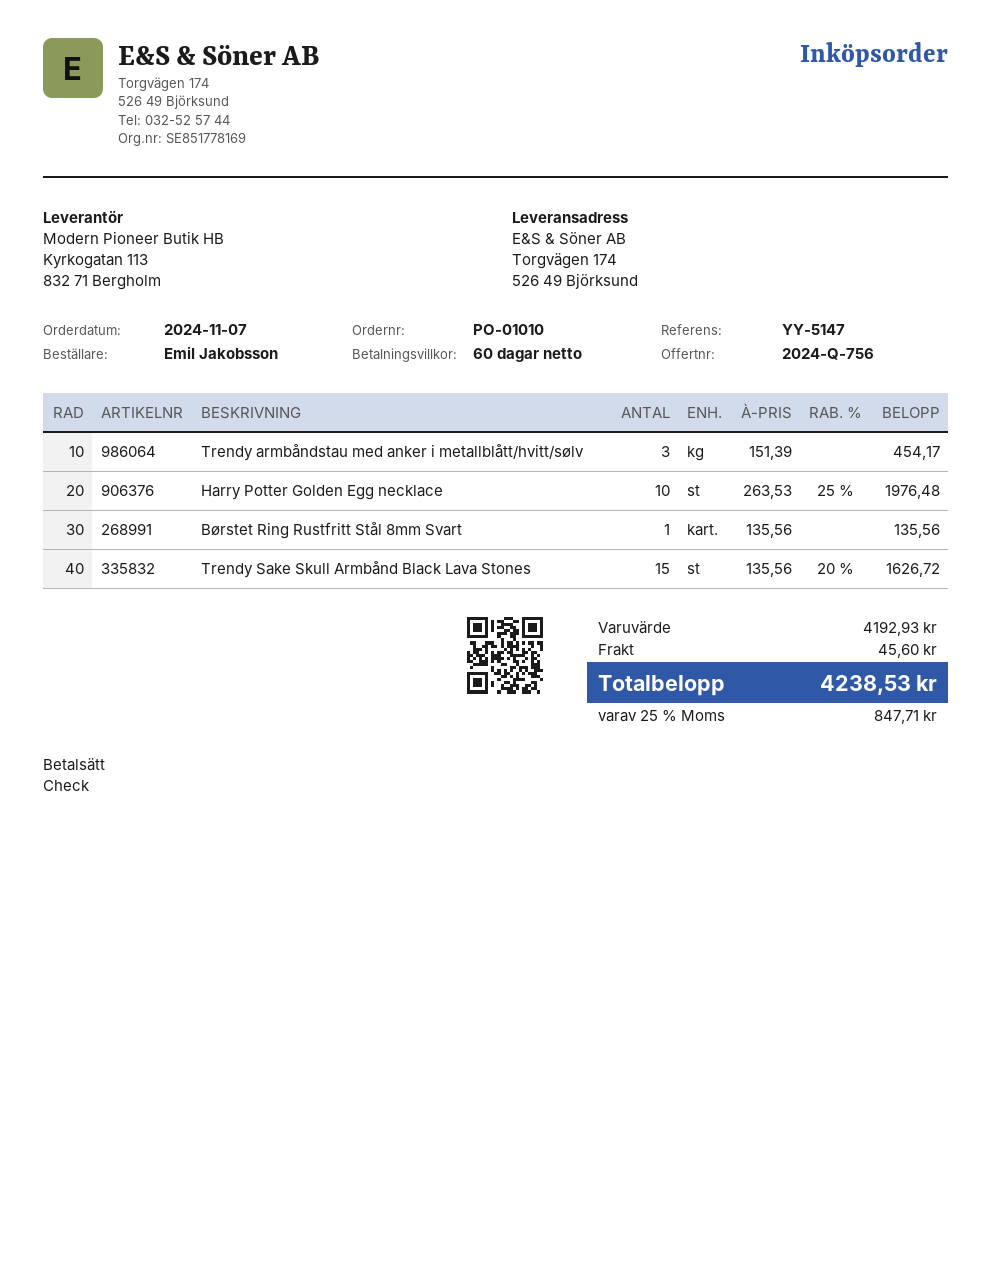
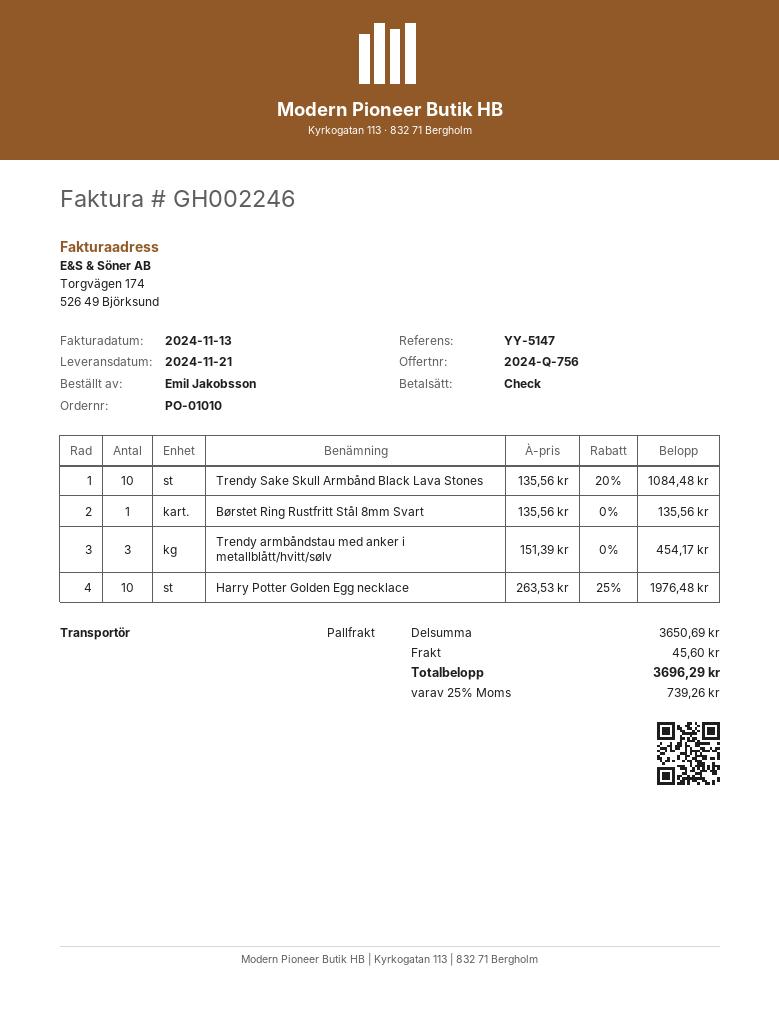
Trendy Sake Skull Armbånd Black Lava Stones: 15 x 135.56 - 20% = 1626.72 -> 10 x 135.56 - 20% = 1084.48
subtotal: 4192.93 -> 3650.69
tax: 25% = 847.71 -> 25% = 739.26
total: 4238.53 -> 3696.29

